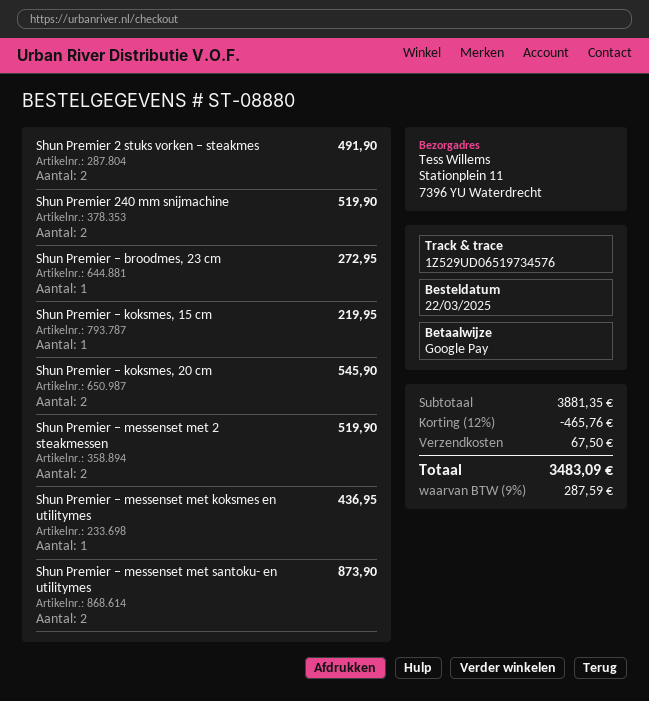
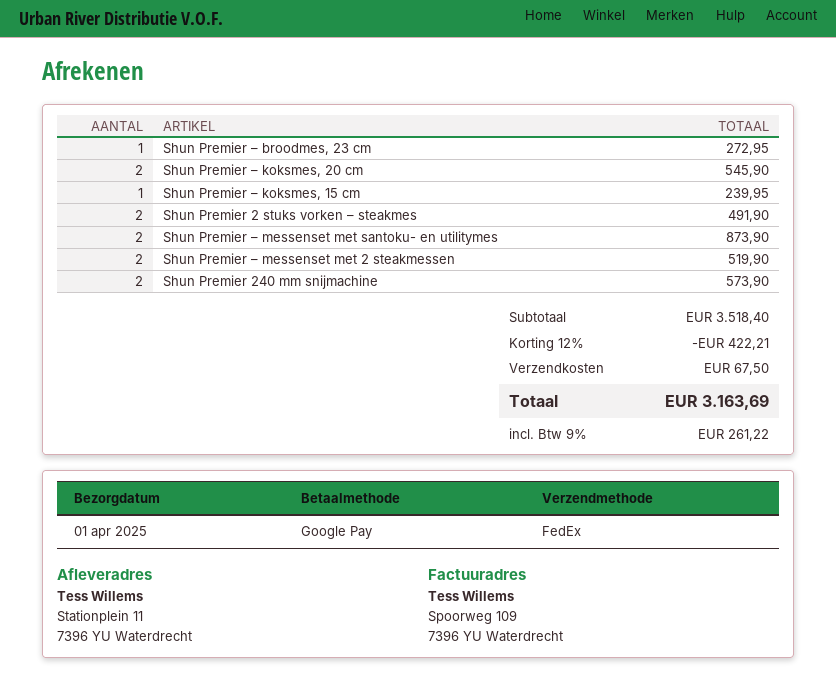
Shun Premier 240 mm snijmachine: 2 for 519.90 -> 2 for 573.90
Shun Premier – koksmes, 15 cm: 1 for 219.95 -> 1 for 239.95
Shun Premier – messenset met koksmes en utilitymes: 1 for 436.95 -> none
subtotal: 3881.35 -> 3518.40
discount: 12% = 465.76 -> 12% = 422.21
tax: 9% = 287.59 -> 9% = 261.22
total: 3483.09 -> 3163.69

